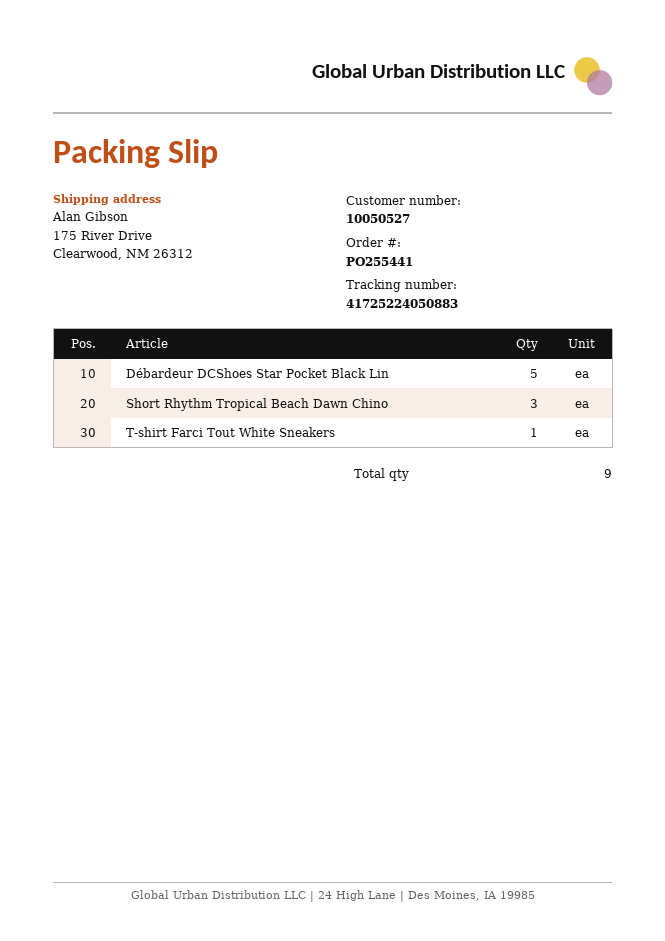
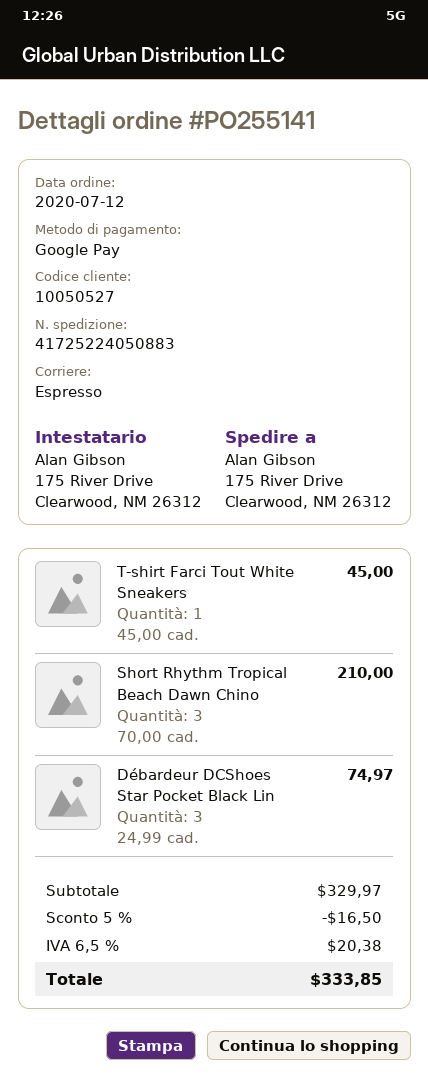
order number: PO255441 -> PO255141
Débardeur DCShoes Star Pocket Black Lin: 5 -> 3

